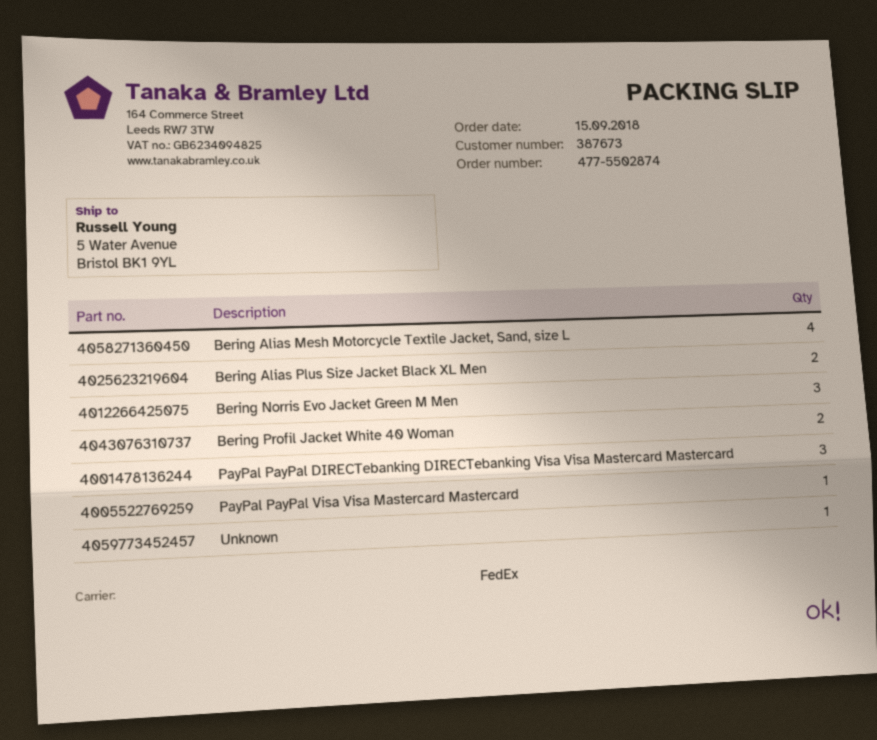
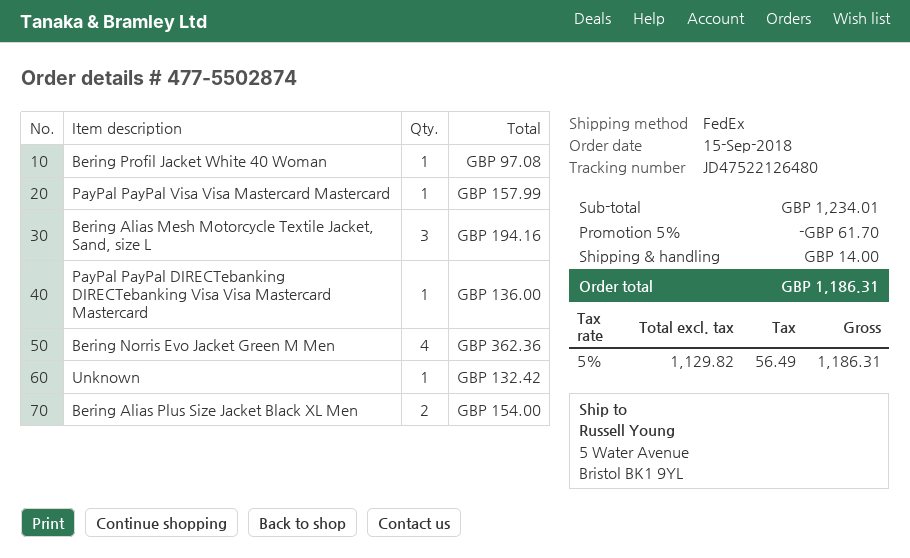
Bering Alias Mesh Motorcycle Textile Jacket, Sand, size L: 4 -> 3
Bering Norris Evo Jacket Green M Men: 3 -> 4
Bering Profil Jacket White 40 Woman: 2 -> 1
PayPal PayPal DIRECTebanking DIRECTebanking Visa Visa Mastercard Mastercard: 3 -> 1

